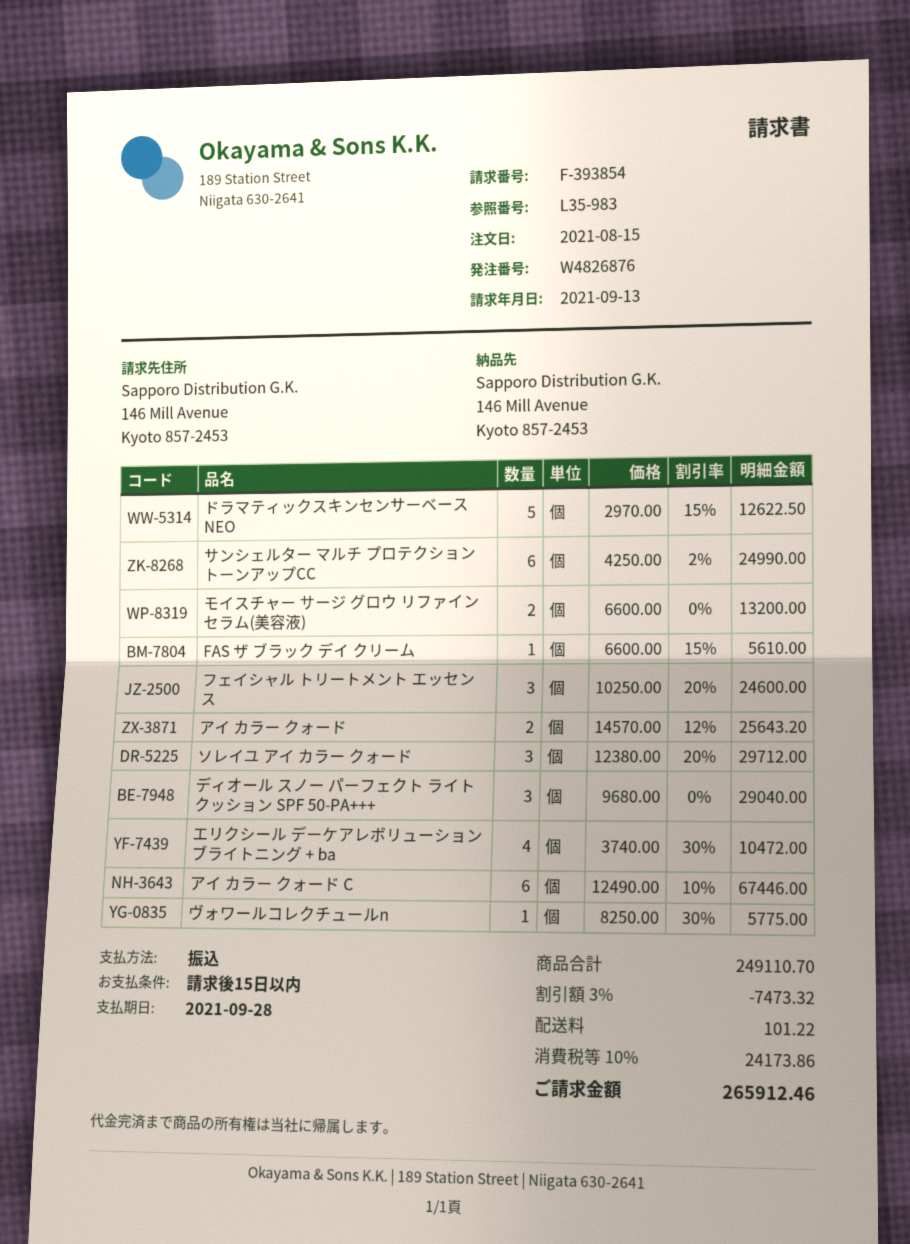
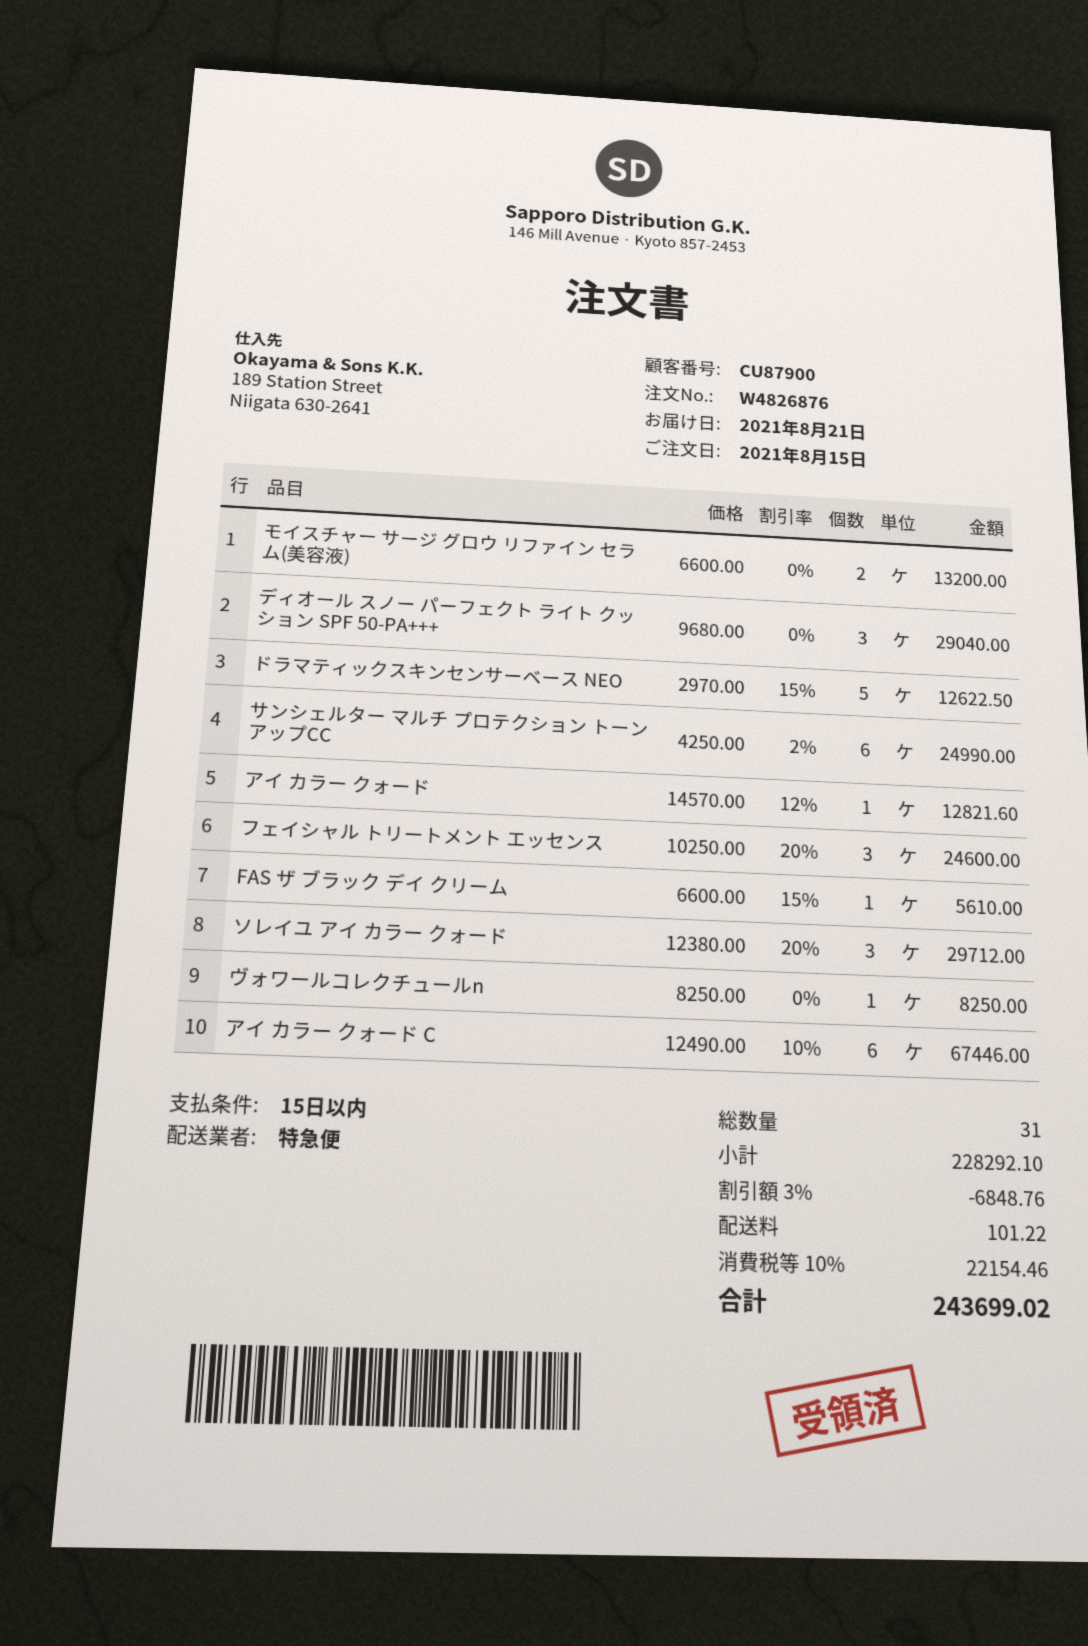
アイ カラー クォード: 2 x 14570.00 - 12% = 25643.20 -> 1 x 14570.00 - 12% = 12821.60
エリクシール デーケアレボリューション ブライトニング + ba: 4 x 3740.00 - 30% = 10472.00 -> none
ヴォワールコレクチュールn: 1 x 8250.00 - 30% = 5775.00 -> 1 x 8250.00 = 8250.00
subtotal: 249110.70 -> 228292.10
discount: 3% = 7473.32 -> 3% = 6848.76
tax: 10% = 24173.86 -> 10% = 22154.46
total: 265912.46 -> 243699.02

